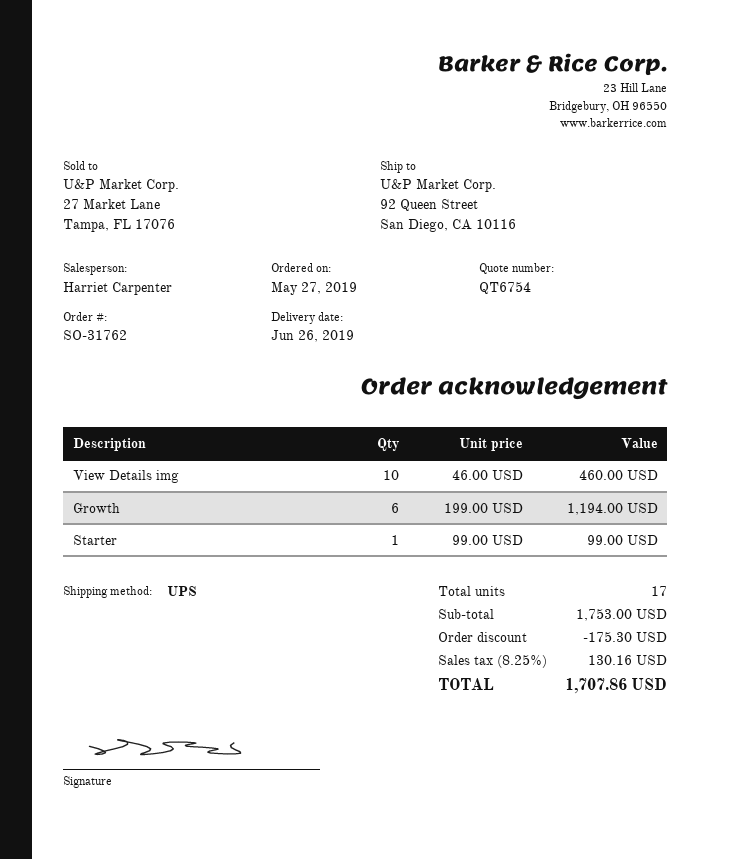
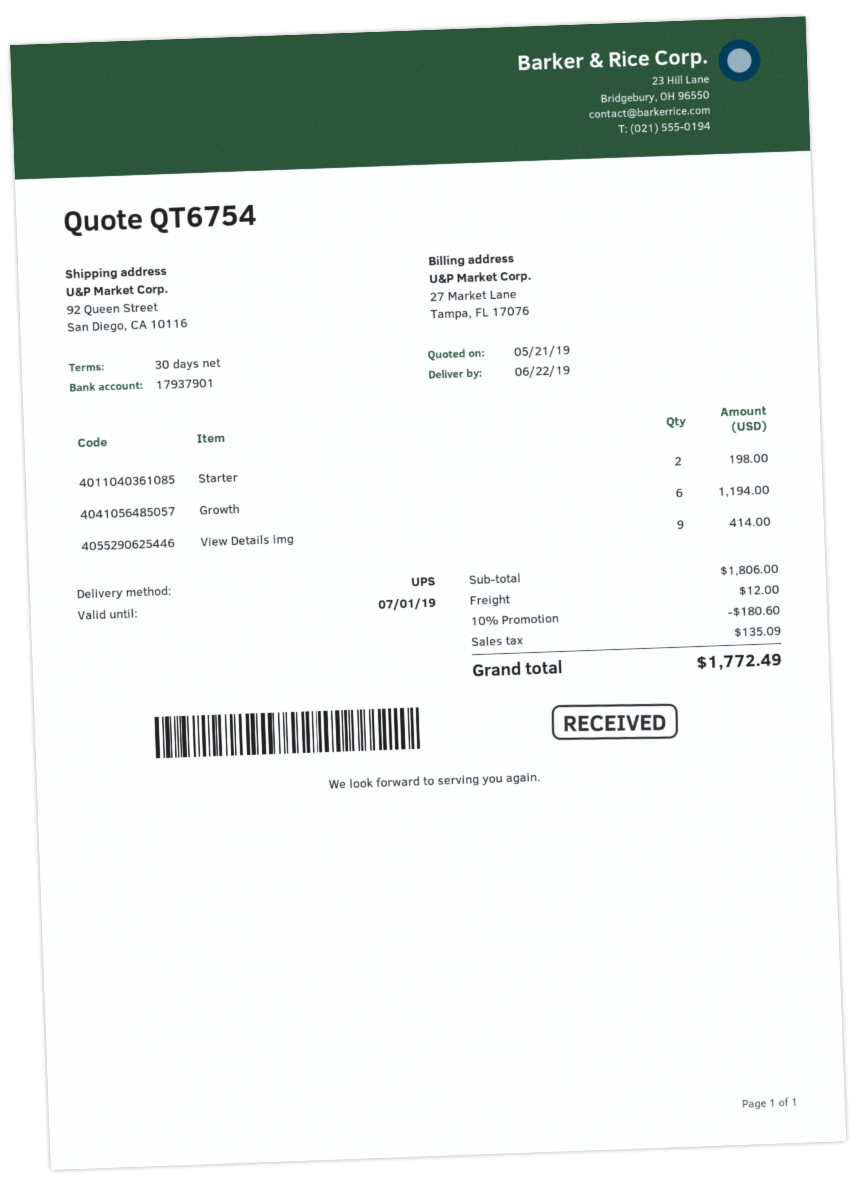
delivery date: 2019-06-26 -> 2019-06-22
View Details img: 10 for 460.00 -> 9 for 414.00
Starter: 1 for 99.00 -> 2 for 198.00
subtotal: 1753.00 -> 1806.00
discount: 175.30 -> 180.60
shipping: none -> 12.00
tax: 130.16 -> 135.09
total: 1707.86 -> 1772.49

